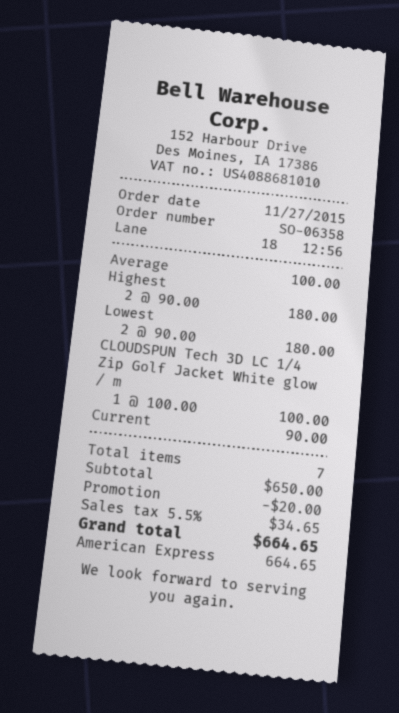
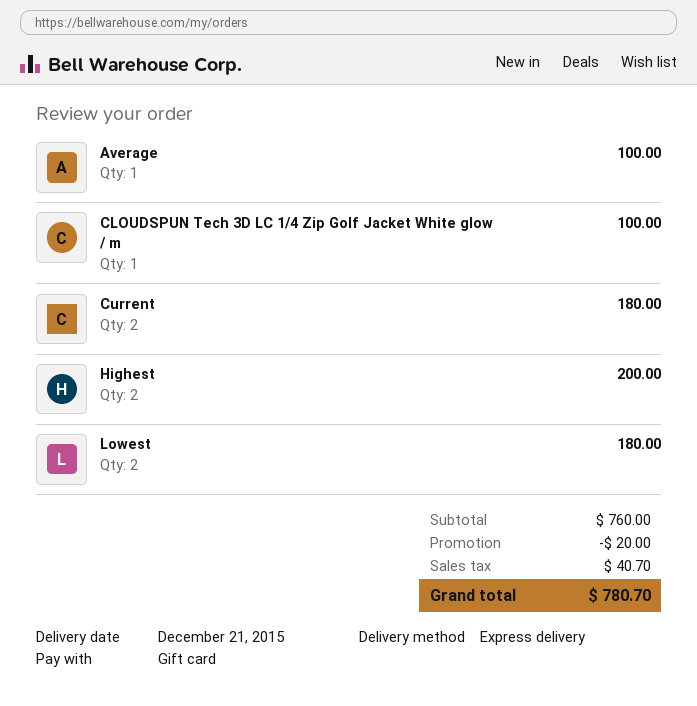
payment method: American Express -> gift card
Highest: 2 for 180.00 -> 2 for 200.00
Current: 1 for 90.00 -> 2 for 180.00
subtotal: 650.00 -> 760.00
tax: 34.65 -> 40.70
total: 664.65 -> 780.70

